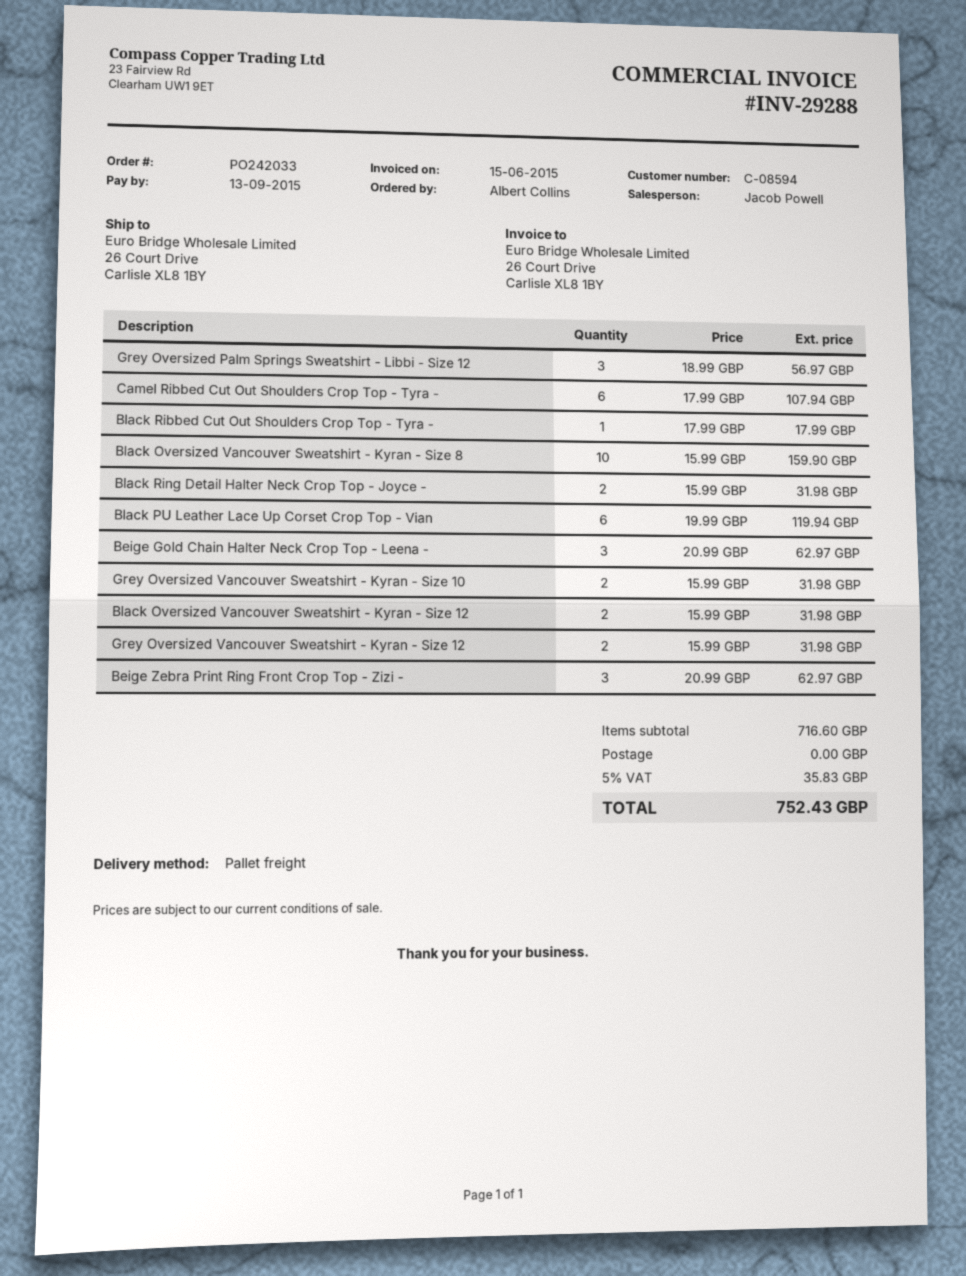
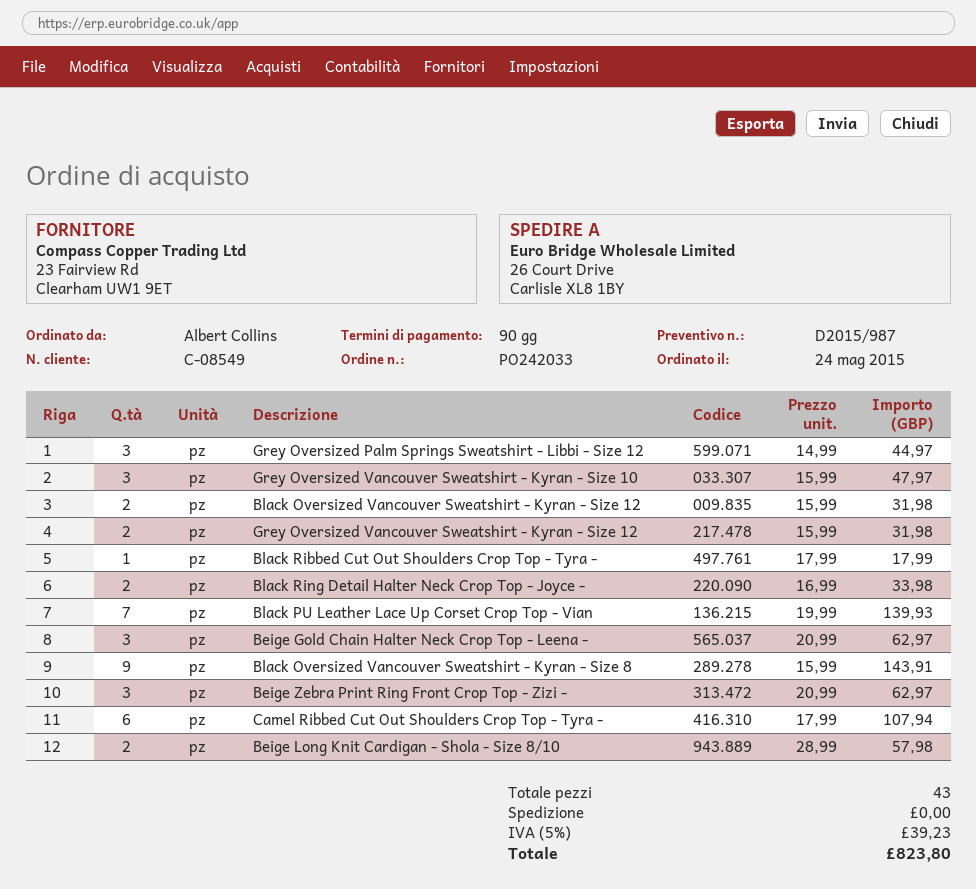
customer number: C-08594 -> C-08549
Grey Oversized Palm Springs Sweatshirt - Libbi - Size 12: 3 x 18.99 = 56.97 -> 3 x 14.99 = 44.97
Black Oversized Vancouver Sweatshirt - Kyran - Size 8: 10 x 15.99 = 159.90 -> 9 x 15.99 = 143.91
Black Ring Detail Halter Neck Crop Top - Joyce -: 2 x 15.99 = 31.98 -> 2 x 16.99 = 33.98
Black PU Leather Lace Up Corset Crop Top - Vian: 6 x 19.99 = 119.94 -> 7 x 19.99 = 139.93
Grey Oversized Vancouver Sweatshirt - Kyran - Size 10: 2 x 15.99 = 31.98 -> 3 x 15.99 = 47.97
Beige Long Knit Cardigan - Shola - Size 8/10: none -> 2 x 28.99 = 57.98
tax: 5% = 35.83 -> 5% = 39.23
total: 752.43 -> 823.80

